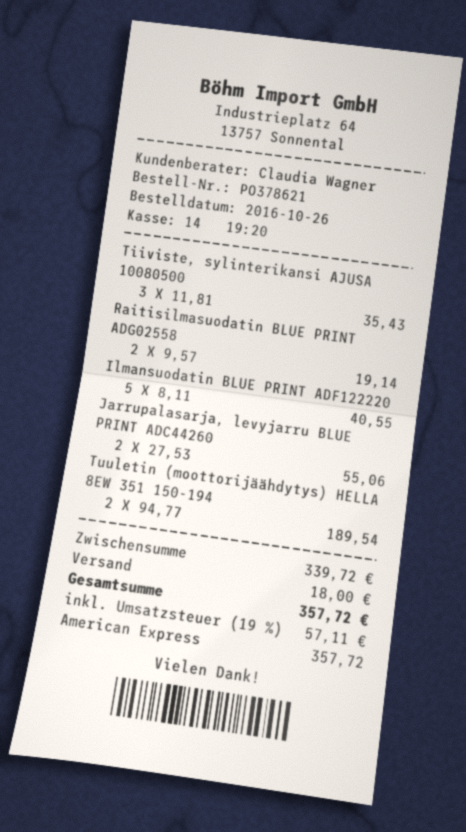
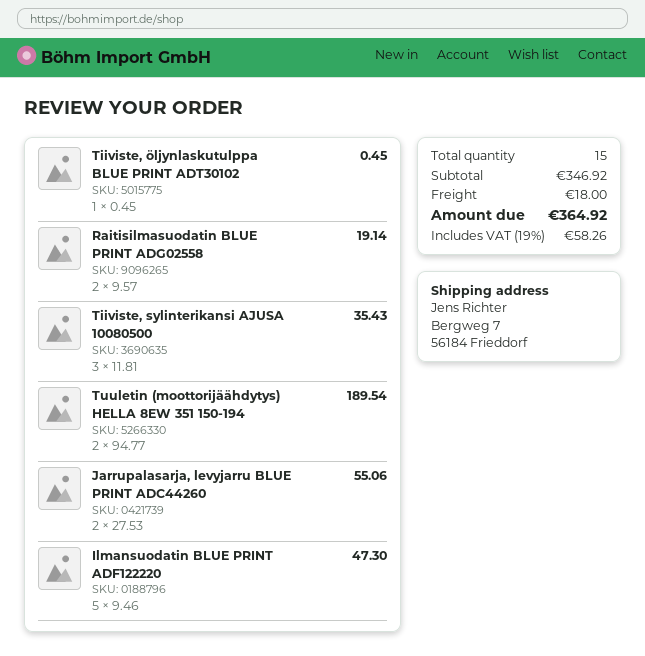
Ilmansuodatin BLUE PRINT ADF122220: 5 x 8.11 = 40.55 -> 5 x 9.46 = 47.30
Tiiviste, öljynlaskutulppa BLUE PRINT ADT30102: none -> 1 x 0.45 = 0.45
subtotal: 339.72 -> 346.92
tax: 19% = 57.11 -> 19% = 58.26
total: 357.72 -> 364.92

